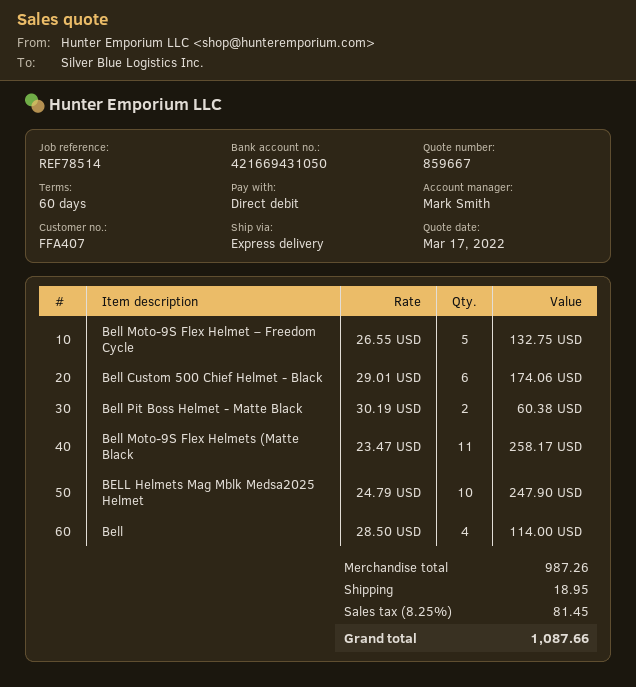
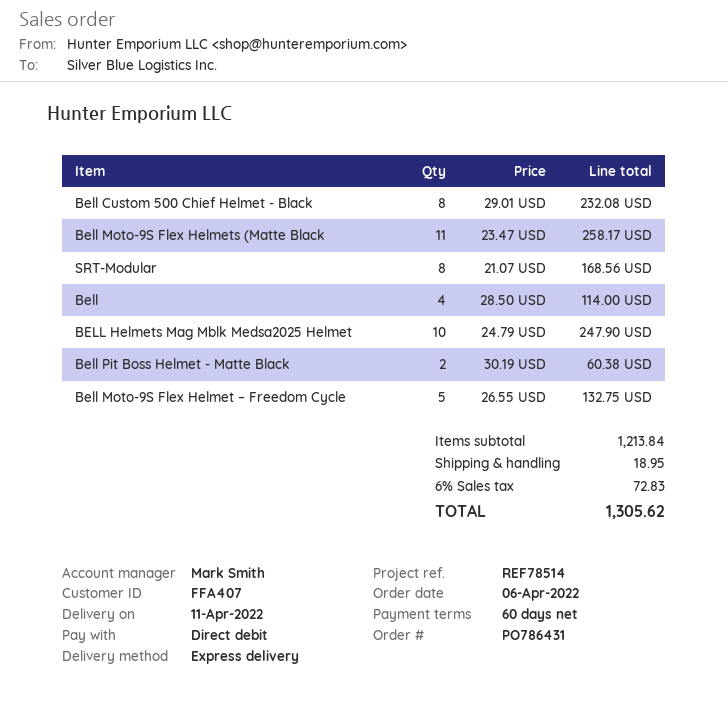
Bell Custom 500 Chief Helmet - Black: 6 x 29.01 = 174.06 -> 8 x 29.01 = 232.08
SRT-Modular: none -> 8 x 21.07 = 168.56
subtotal: 987.26 -> 1213.84
tax: 8.25% = 81.45 -> 6% = 72.83
total: 1087.66 -> 1305.62

